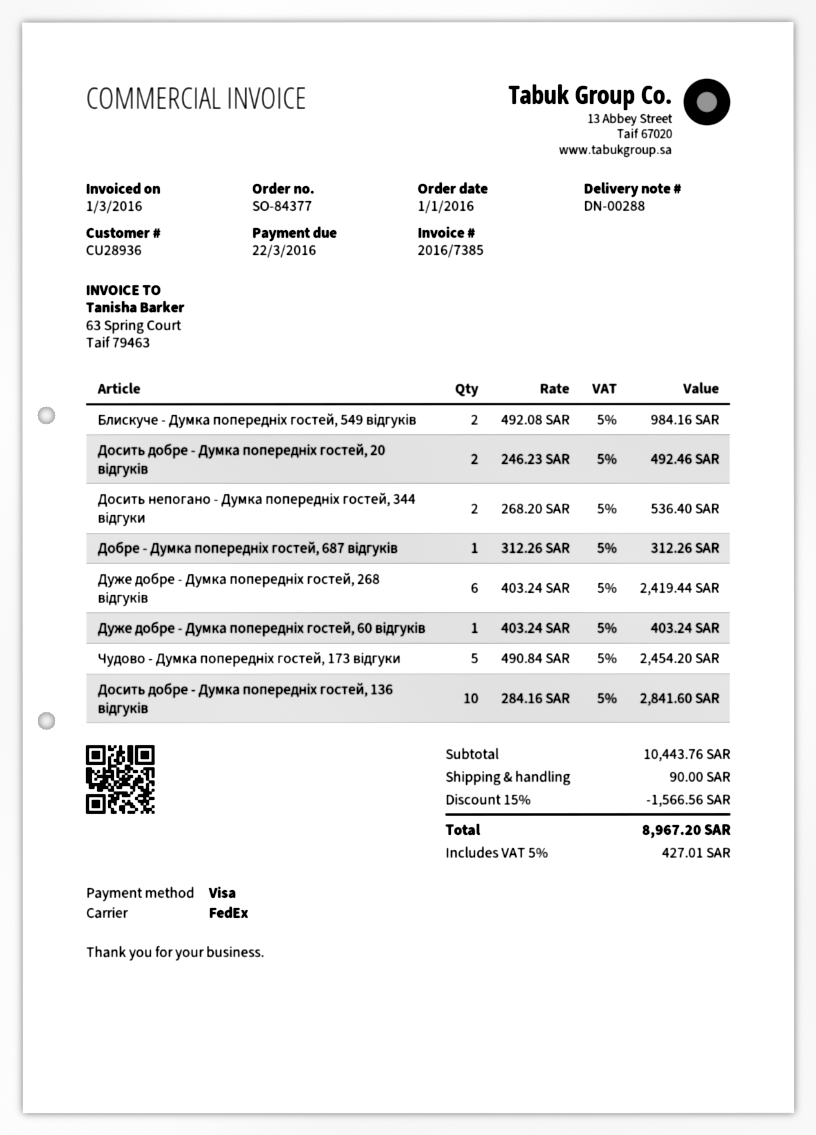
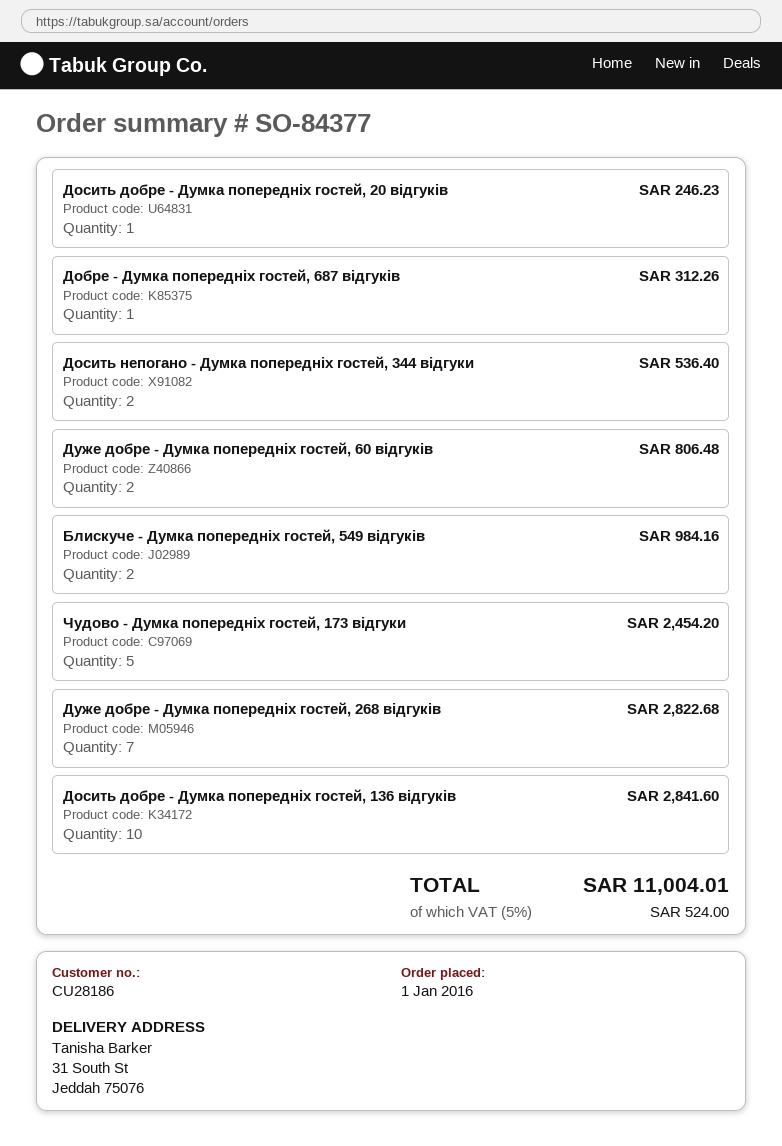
customer number: CU28936 -> CU28186
Досить добре - Думка попередніх гостей, 20 відгуків: 2 for 492.46 -> 1 for 246.23
Дуже добре - Думка попередніх гостей, 268 відгуків: 6 for 2419.44 -> 7 for 2822.68
Дуже добре - Думка попередніх гостей, 60 відгуків: 1 for 403.24 -> 2 for 806.48
discount: 15% = 1566.56 -> none
shipping: 90.00 -> none
tax: 5% = 427.01 -> 5% = 524.00
total: 8967.20 -> 11004.01

